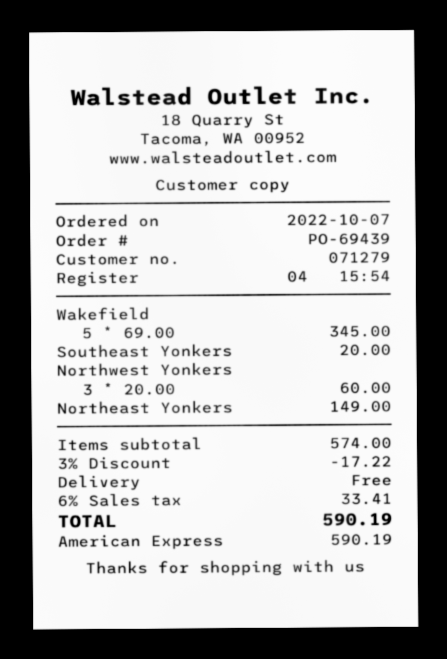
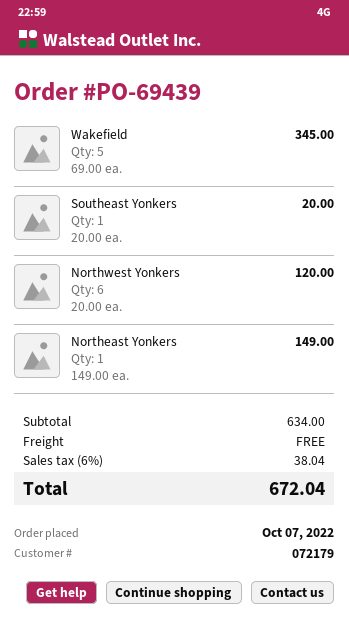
customer number: 071279 -> 072179
Northwest Yonkers: 3 x 20.00 = 60.00 -> 6 x 20.00 = 120.00
subtotal: 574.00 -> 634.00
discount: 3% = 17.22 -> none
tax: 6% = 33.41 -> 6% = 38.04
total: 590.19 -> 672.04

